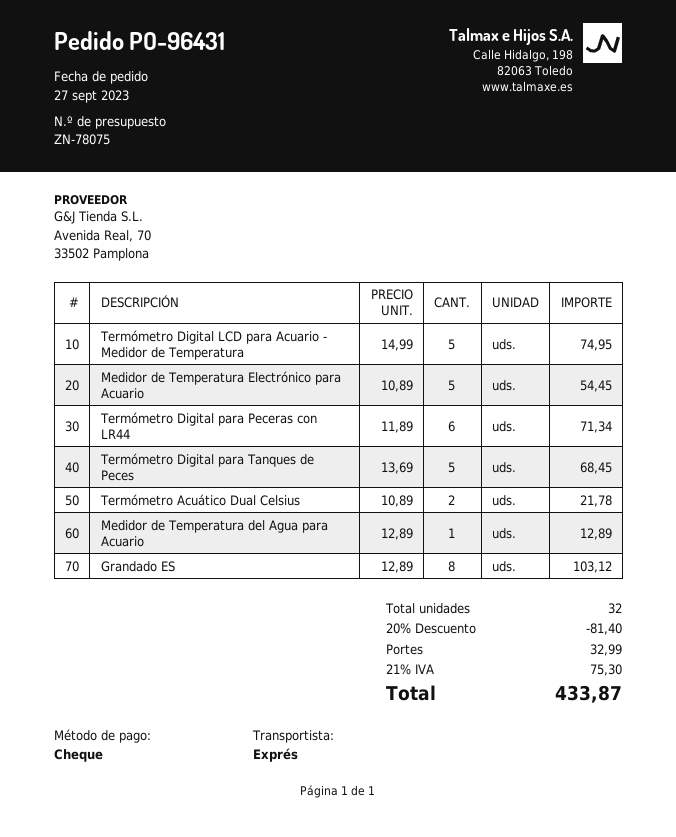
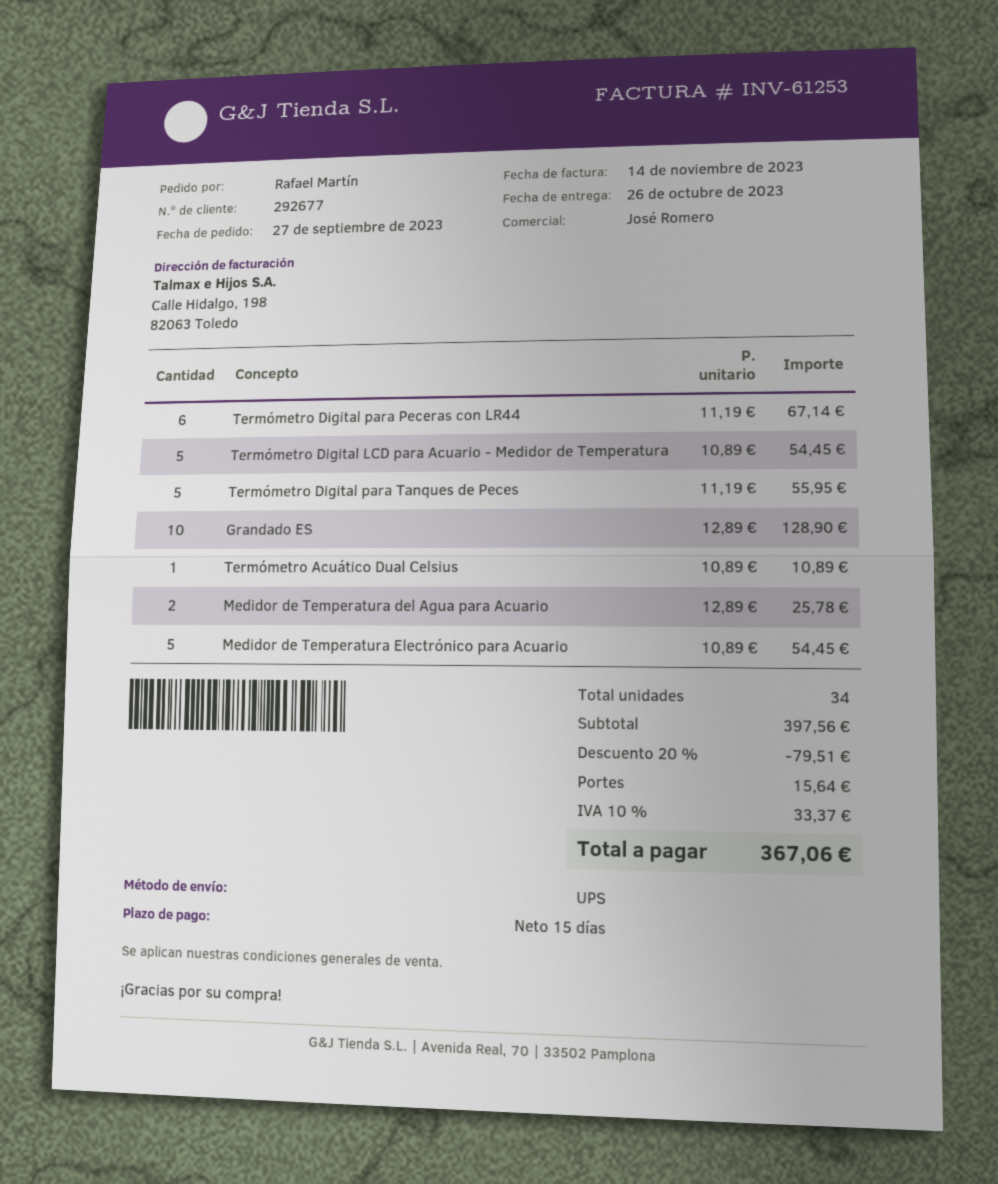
shipping method: express -> UPS
Termómetro Digital LCD para Acuario - Medidor de Temperatura: 5 x 14.99 = 74.95 -> 5 x 10.89 = 54.45
Termómetro Digital para Peceras con LR44: 6 x 11.89 = 71.34 -> 6 x 11.19 = 67.14
Termómetro Digital para Tanques de Peces: 5 x 13.69 = 68.45 -> 5 x 11.19 = 55.95
Termómetro Acuático Dual Celsius: 2 x 10.89 = 21.78 -> 1 x 10.89 = 10.89
Medidor de Temperatura del Agua para Acuario: 1 x 12.89 = 12.89 -> 2 x 12.89 = 25.78
Grandado ES: 8 x 12.89 = 103.12 -> 10 x 12.89 = 128.90
total quantity: 32 -> 34
discount: 20% = 81.40 -> 20% = 79.51
shipping: 32.99 -> 15.64
tax: 21% = 75.30 -> 10% = 33.37
total: 433.87 -> 367.06

